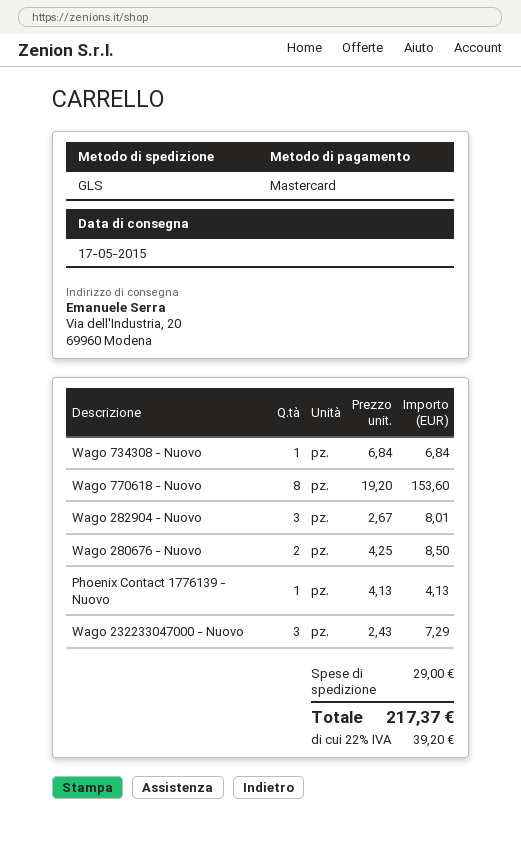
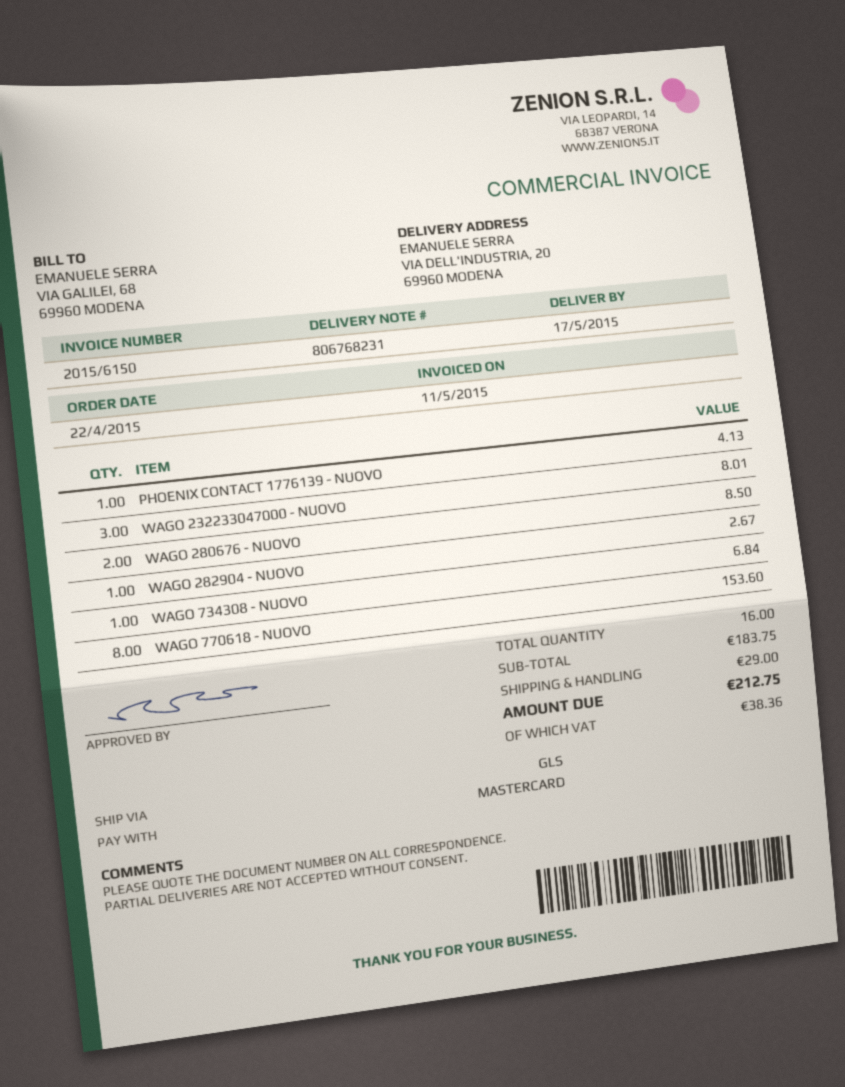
Wago 282904 - Nuovo: 3 for 8.01 -> 1 for 2.67
Wago 232233047000 - Nuovo: 3 for 7.29 -> 3 for 8.01
tax: 39.20 -> 38.36
total: 217.37 -> 212.75

